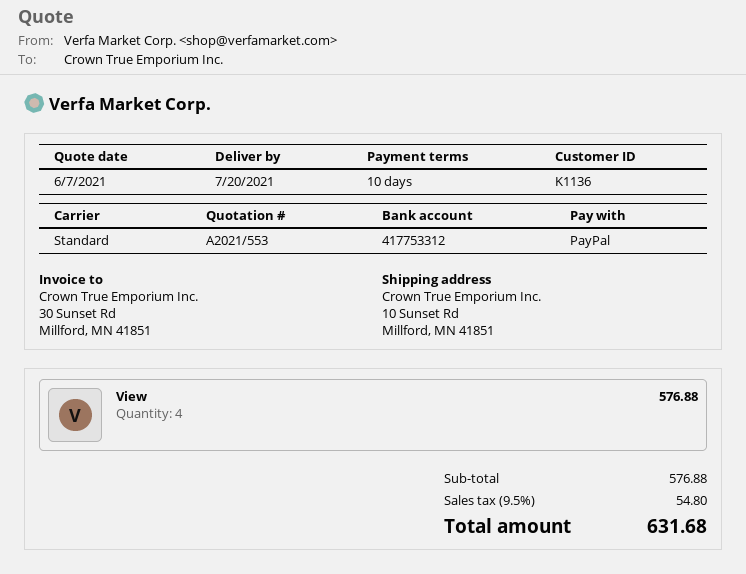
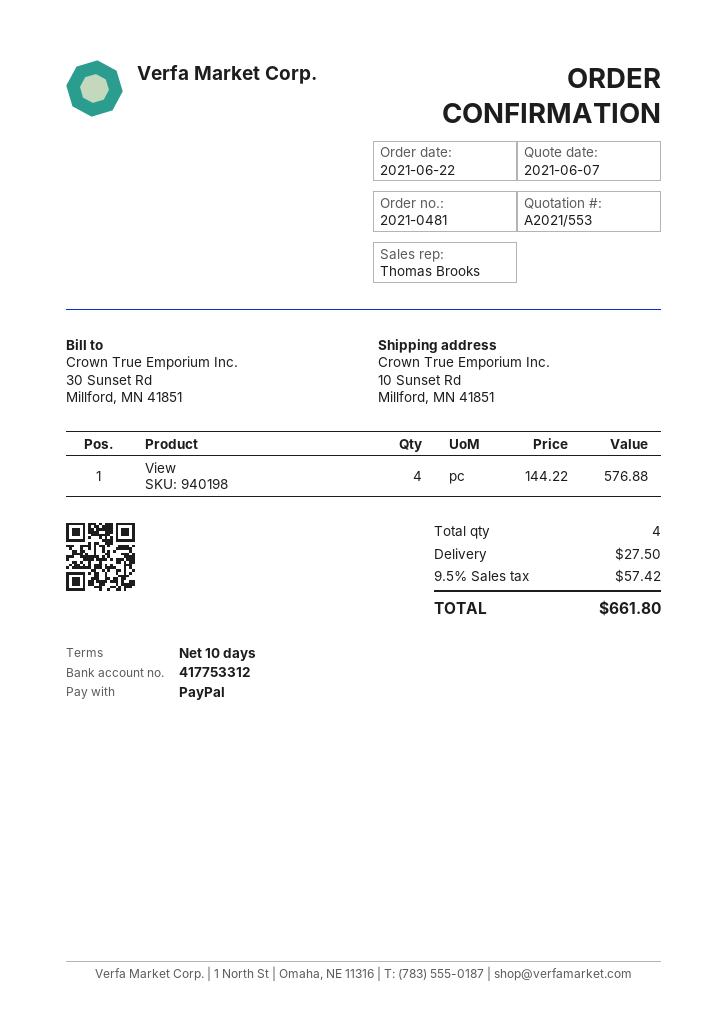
shipping: none -> 27.50
tax: 9.5% = 54.80 -> 9.5% = 57.42
total: 631.68 -> 661.80

